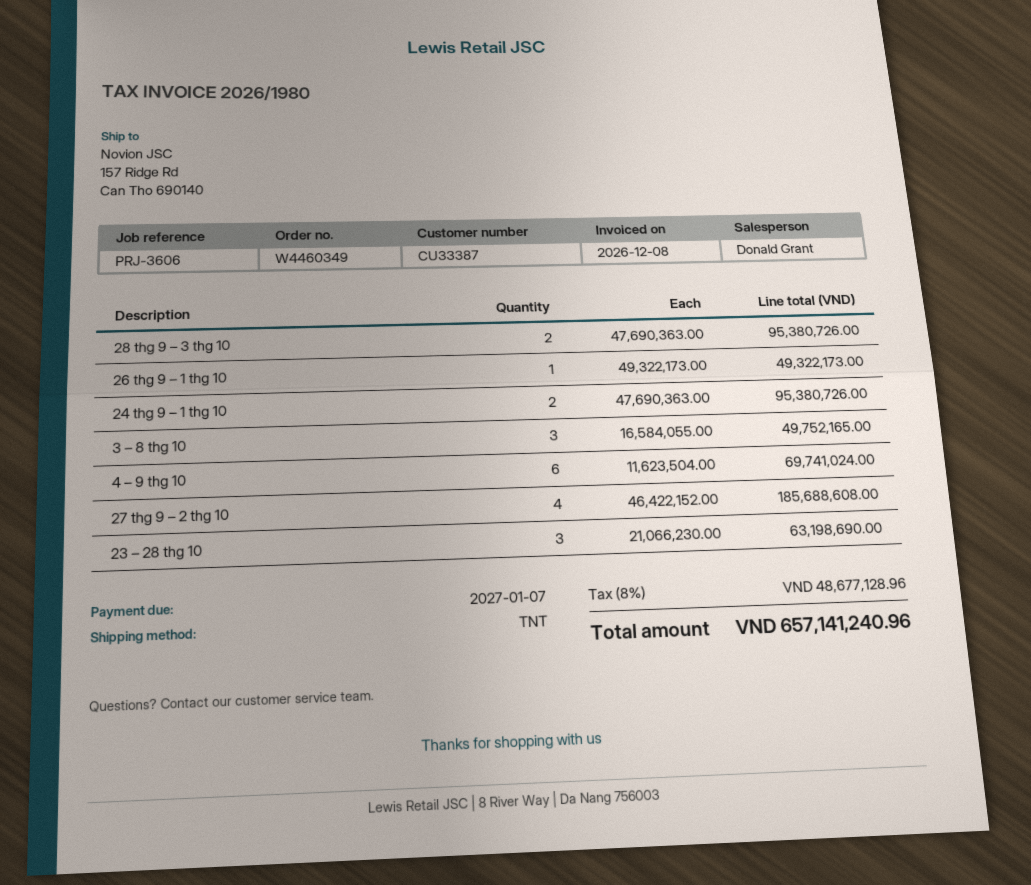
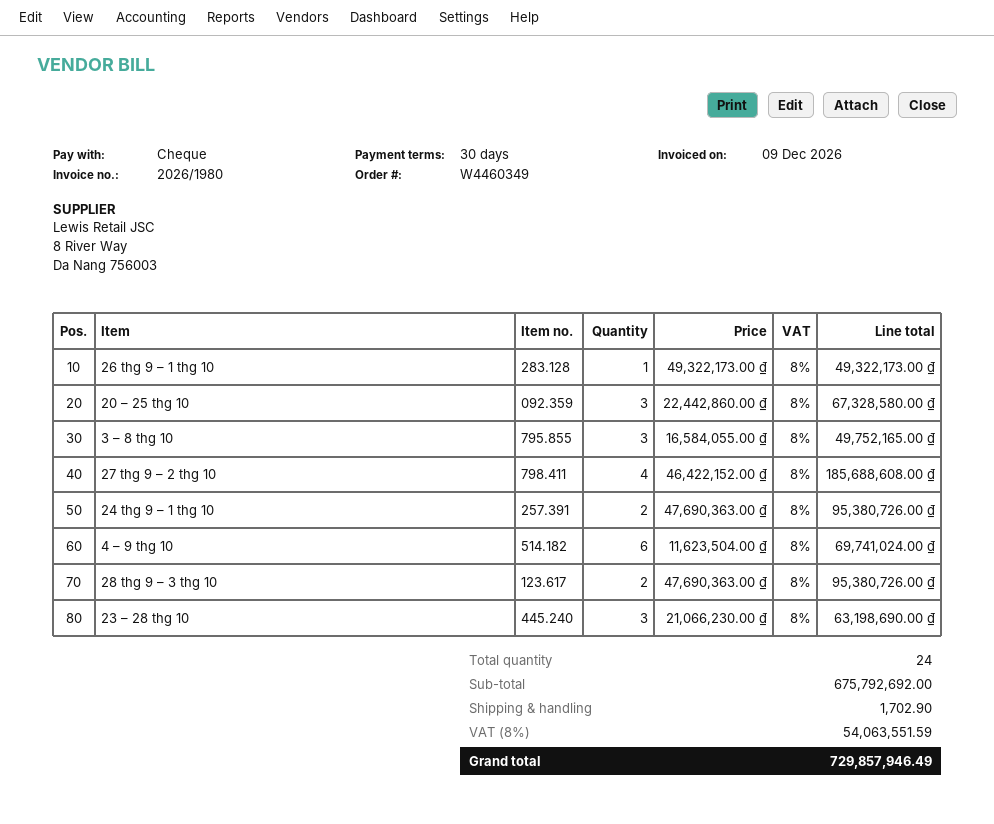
invoice date: 2026-12-08 -> 2026-12-09
20 – 25 thg 10: none -> 3 x 22442860.00 = 67328580.00
shipping: none -> 1702.90
tax: 8% = 48677128.96 -> 8% = 54063551.59
total: 657141240.96 -> 729857946.49

